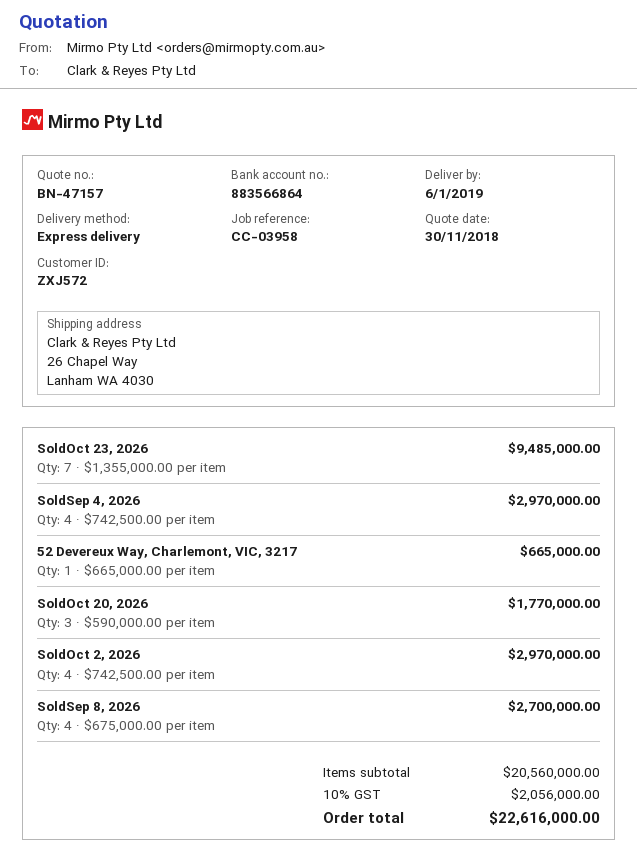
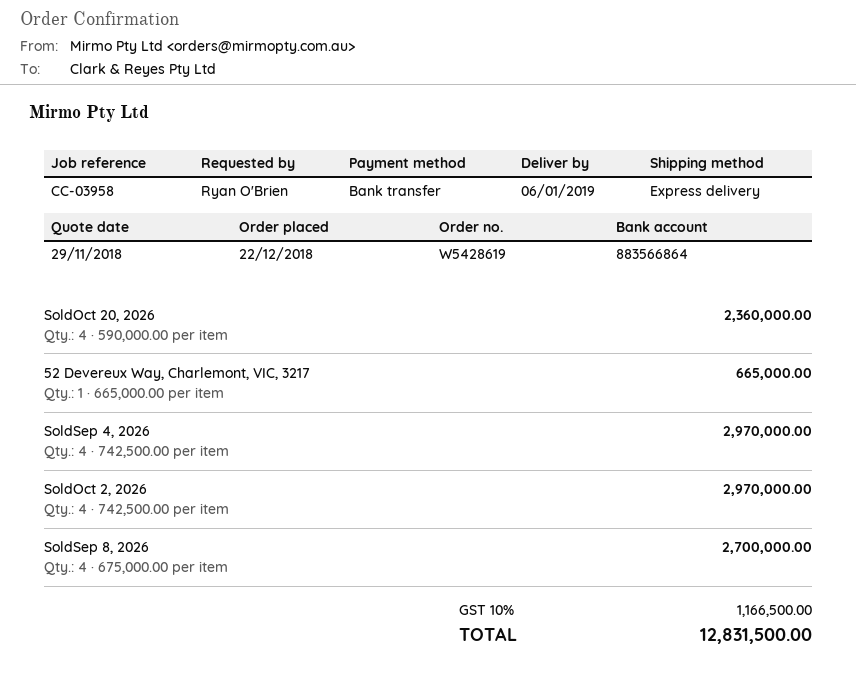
quote date: 2018-11-30 -> 2018-11-29
SoldOct 23, 2026: 7 x 1355000.00 = 9485000.00 -> none
SoldOct 20, 2026: 3 x 590000.00 = 1770000.00 -> 4 x 590000.00 = 2360000.00
tax: 10% = 2056000.00 -> 10% = 1166500.00
total: 22616000.00 -> 12831500.00

